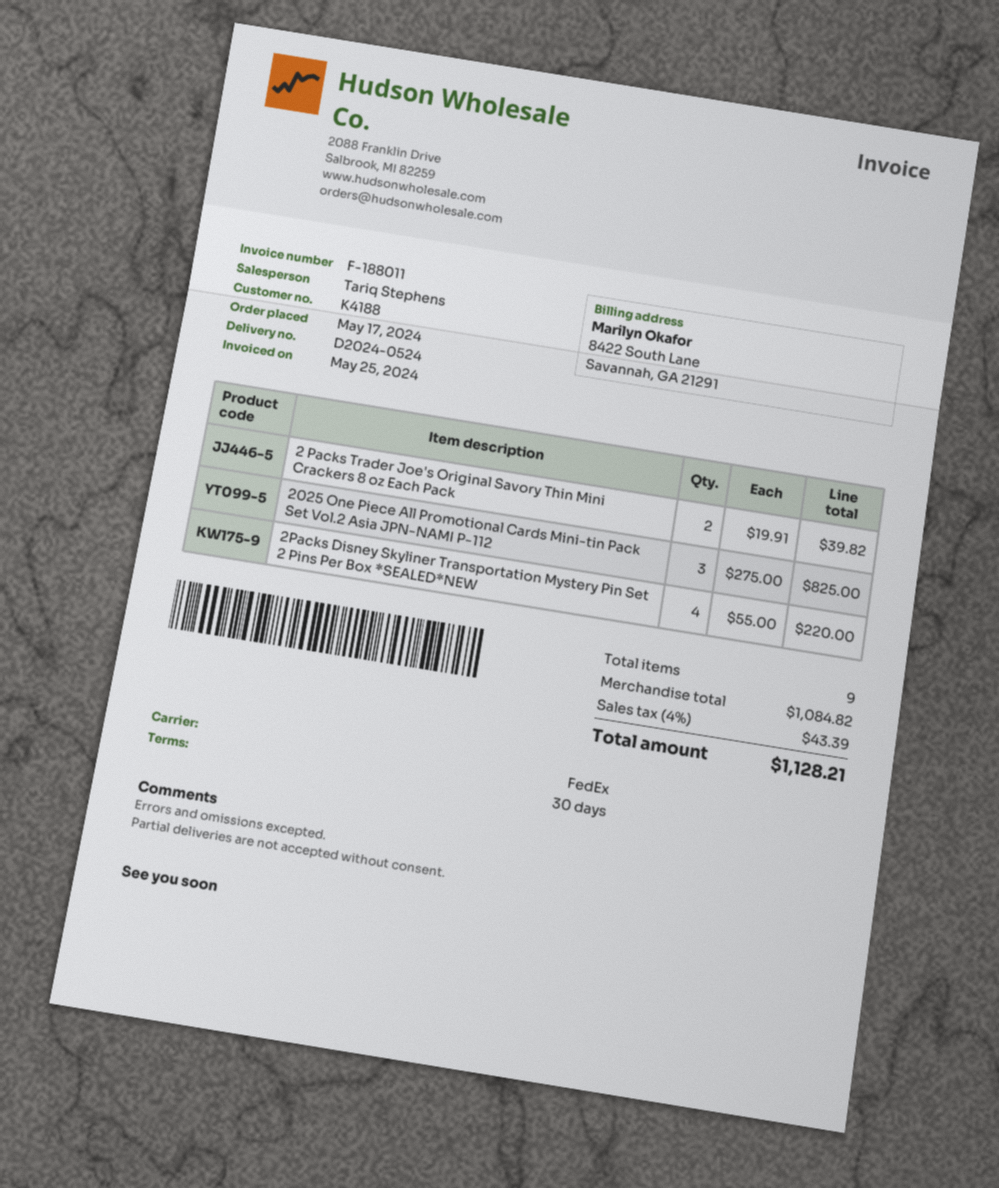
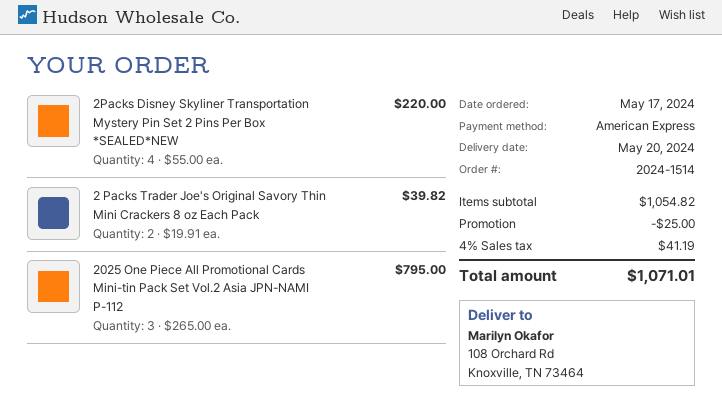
2025 One Piece All Promotional Cards Mini-tin Pack Set Vol.2 Asia JPN-NAMI P-112: 3 x 275.00 = 825.00 -> 3 x 265.00 = 795.00
subtotal: 1084.82 -> 1054.82
discount: none -> 25.00
tax: 4% = 43.39 -> 4% = 41.19
total: 1128.21 -> 1071.01

